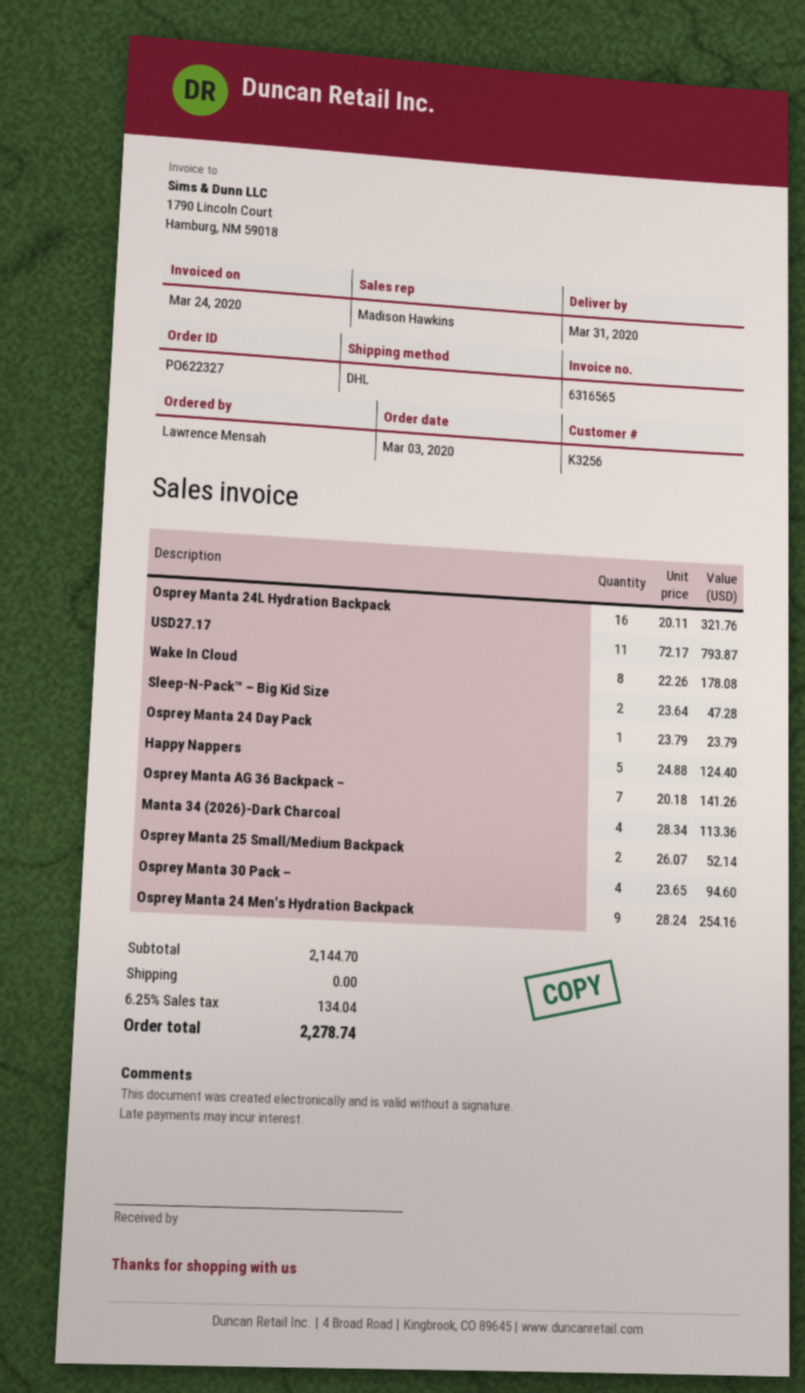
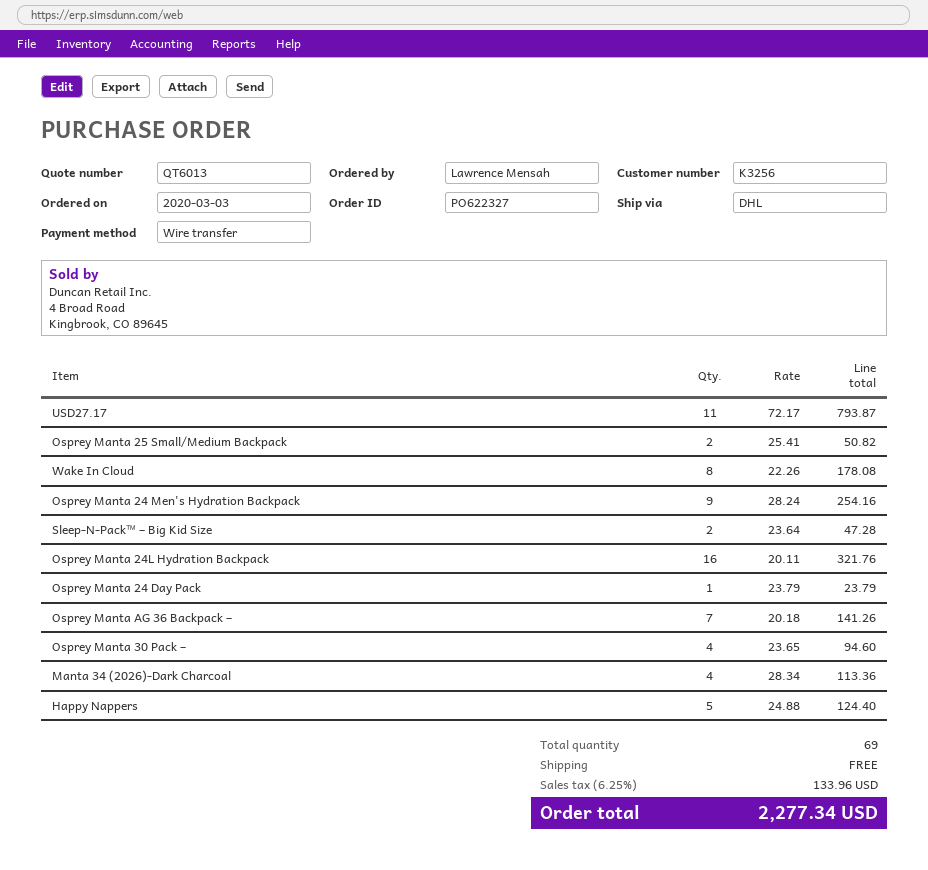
Osprey Manta 25 Small/Medium Backpack: 2 x 26.07 = 52.14 -> 2 x 25.41 = 50.82
tax: 6.25% = 134.04 -> 6.25% = 133.96
total: 2278.74 -> 2277.34

